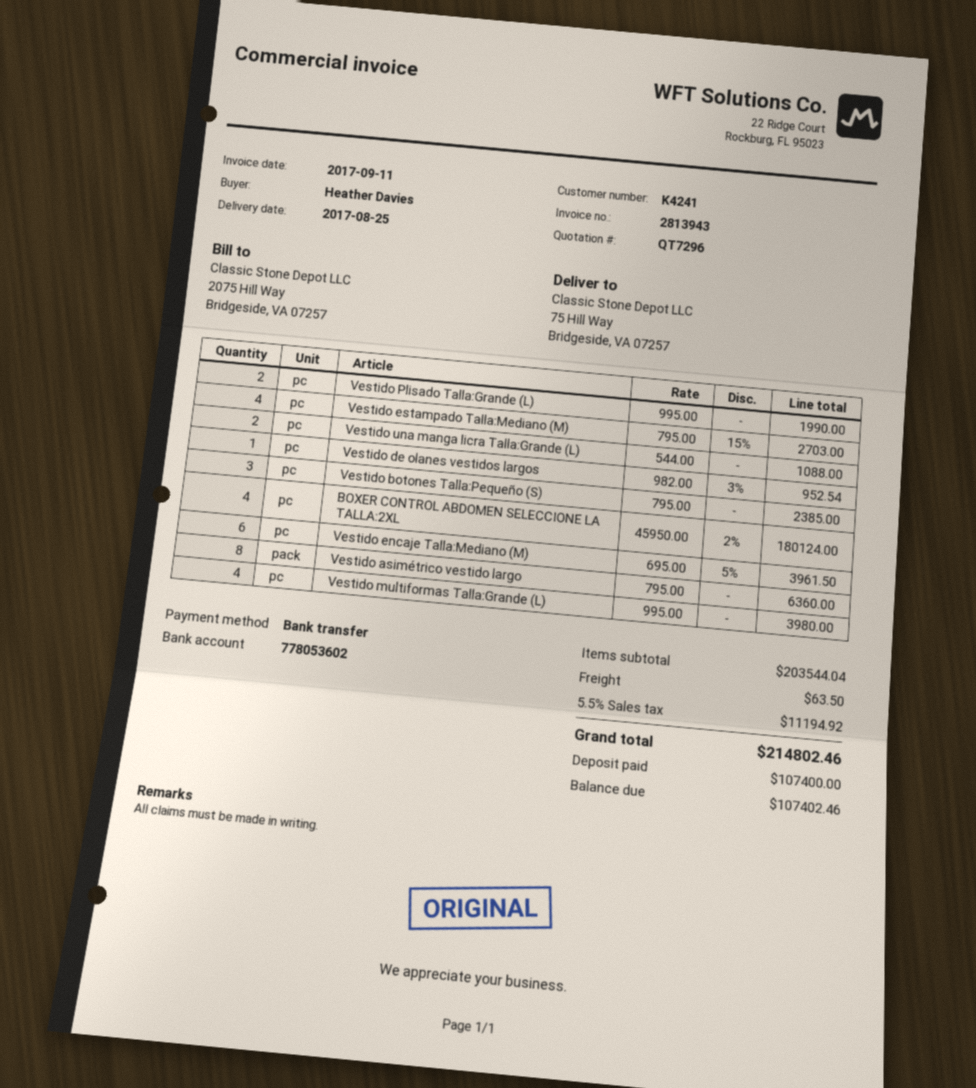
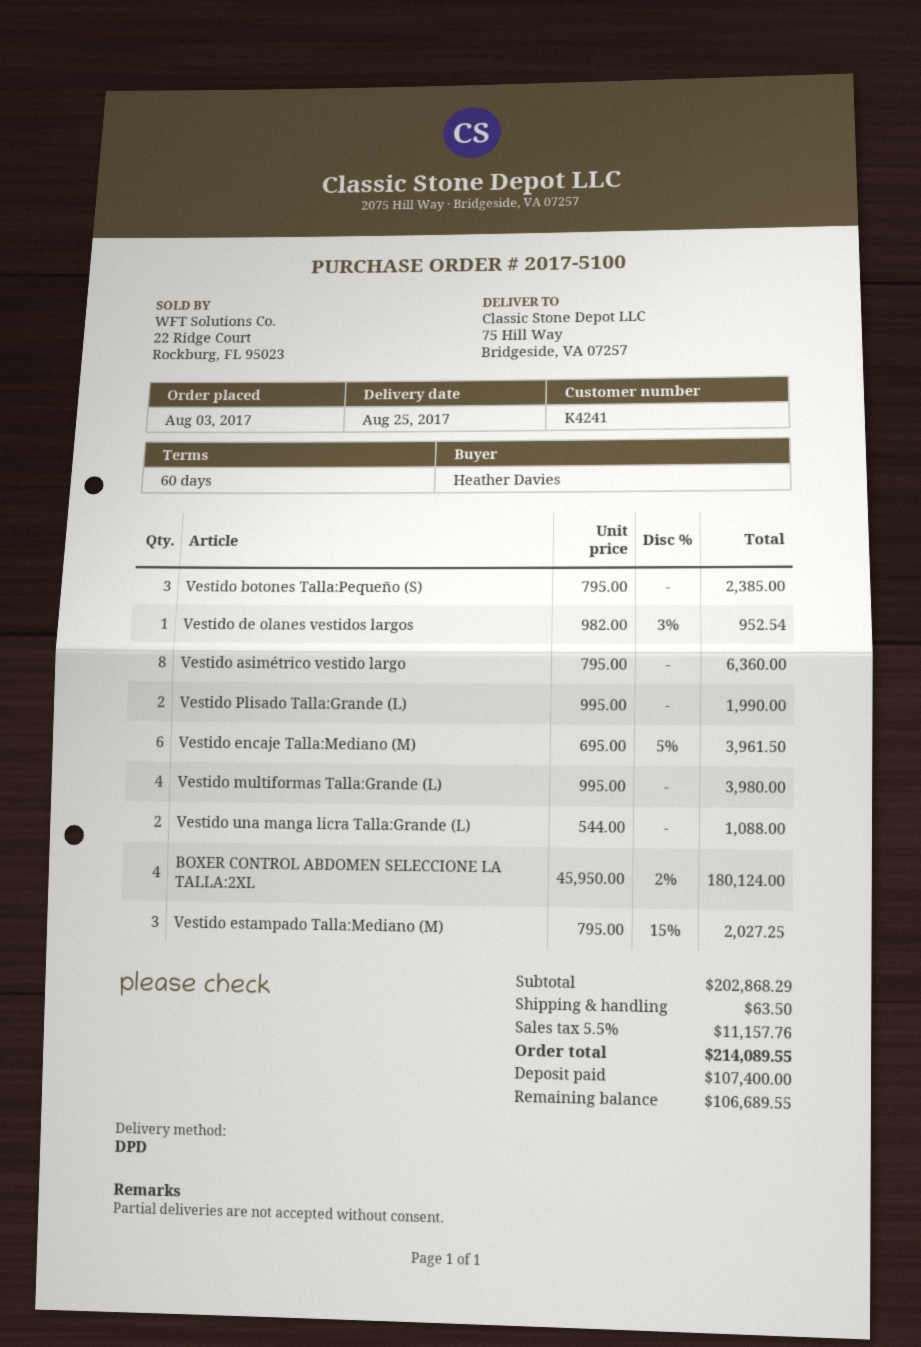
Vestido estampado Talla:Mediano (M): 4 x 795.00 - 15% = 2703.00 -> 3 x 795.00 - 15% = 2027.25
subtotal: 203544.04 -> 202868.29
tax: 5.5% = 11194.92 -> 5.5% = 11157.76
total: 214802.46 -> 214089.55
balance: 107402.46 -> 106689.55

